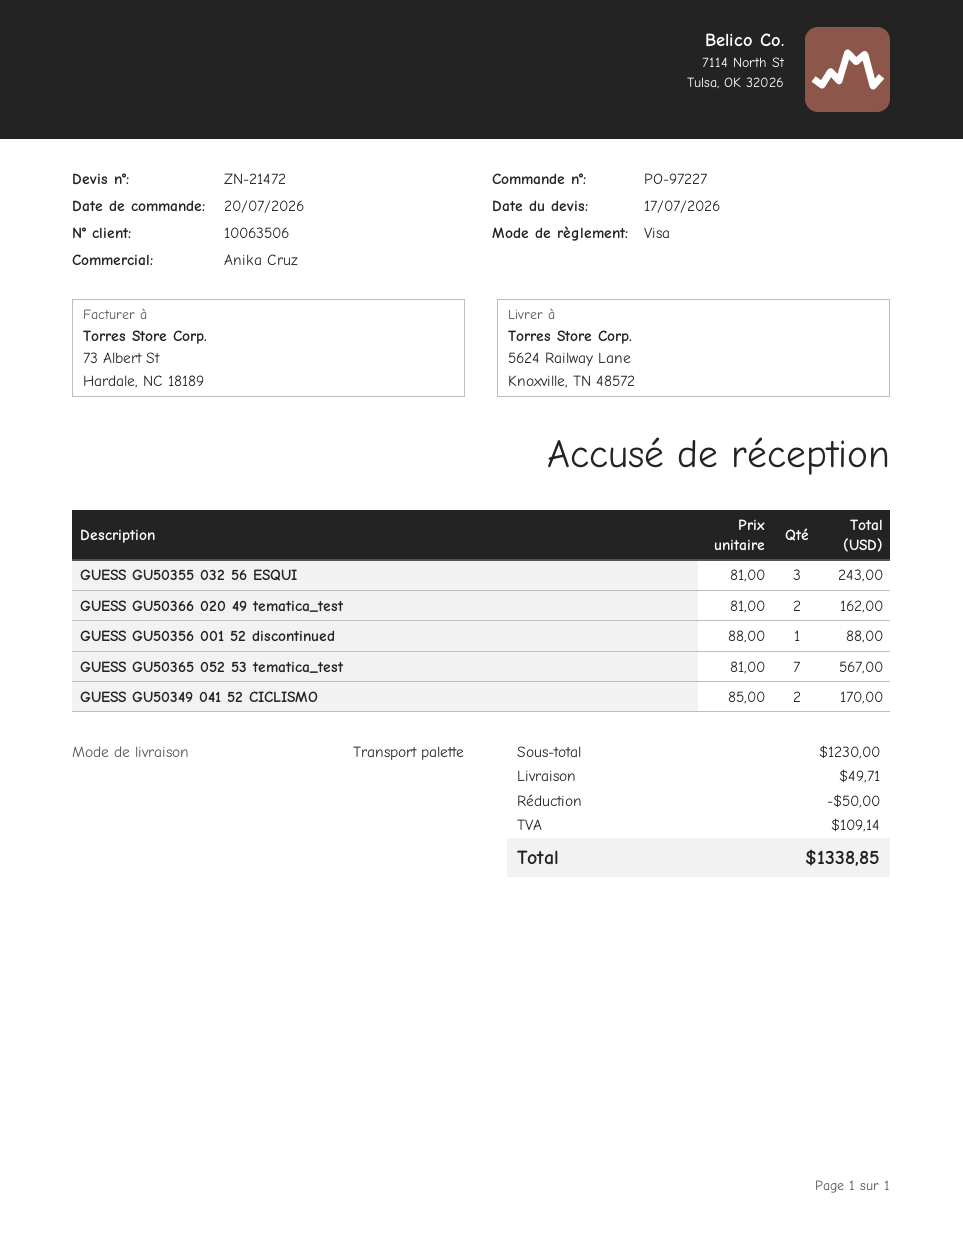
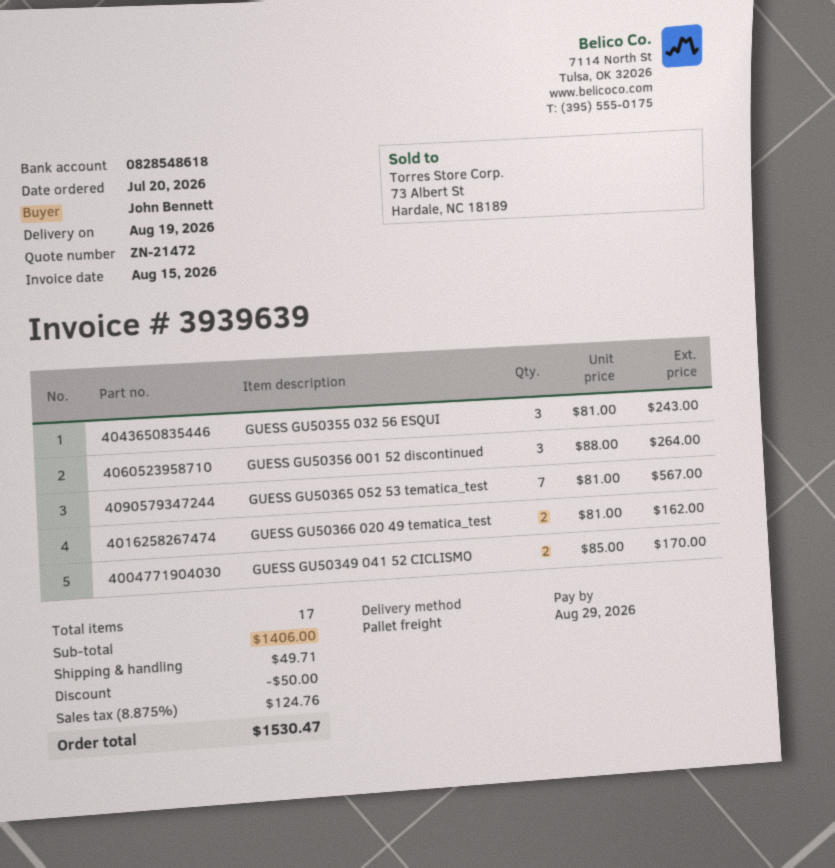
GUESS GU50356 001 52 discontinued: 1 x 88.00 = 88.00 -> 3 x 88.00 = 264.00
subtotal: 1230.00 -> 1406.00
tax: 109.14 -> 124.76
total: 1338.85 -> 1530.47

